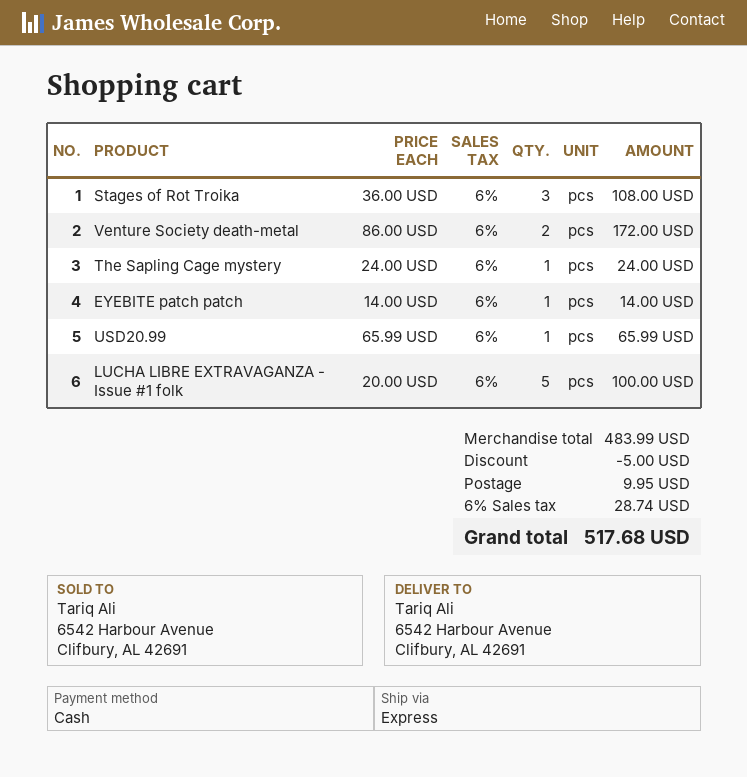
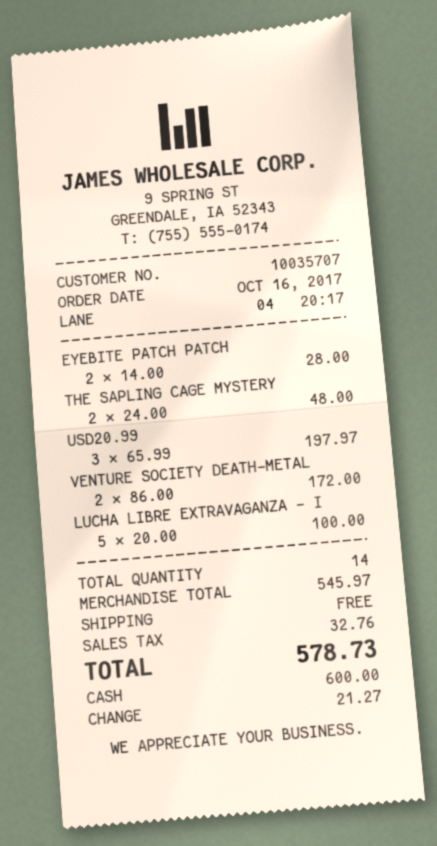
Stages of Rot Troika: 3 x 36.00 = 108.00 -> none
The Sapling Cage mystery: 1 x 24.00 = 24.00 -> 2 x 24.00 = 48.00
EYEBITE patch patch: 1 x 14.00 = 14.00 -> 2 x 14.00 = 28.00
USD20.99: 1 x 65.99 = 65.99 -> 3 x 65.99 = 197.97
subtotal: 483.99 -> 545.97
discount: 5.00 -> none
shipping: 9.95 -> 0.00
tax: 28.74 -> 32.76
total: 517.68 -> 578.73

